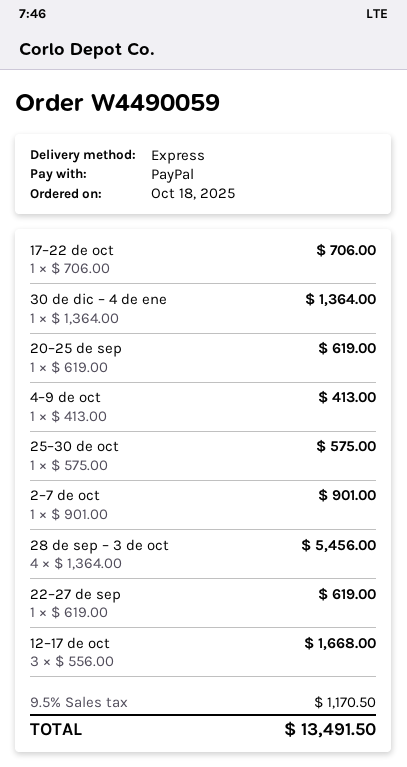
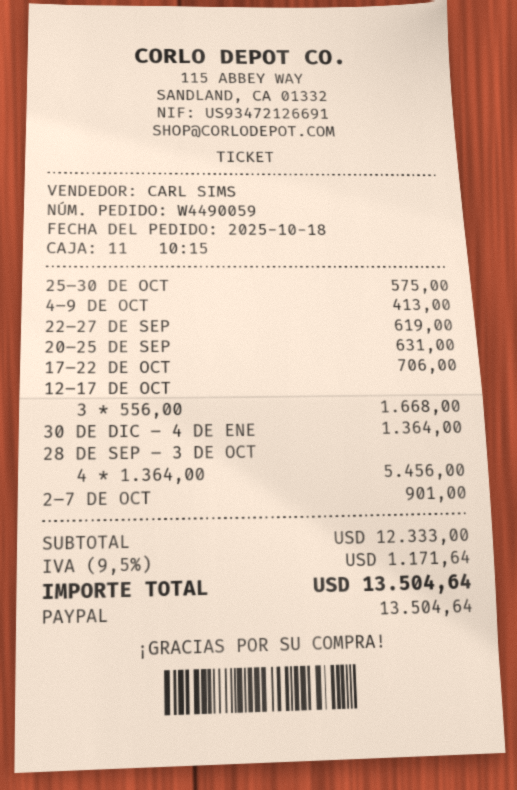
20–25 de sep: 1 x 619.00 = 619.00 -> 1 x 631.00 = 631.00
tax: 9.5% = 1170.50 -> 9.5% = 1171.64
total: 13491.50 -> 13504.64

